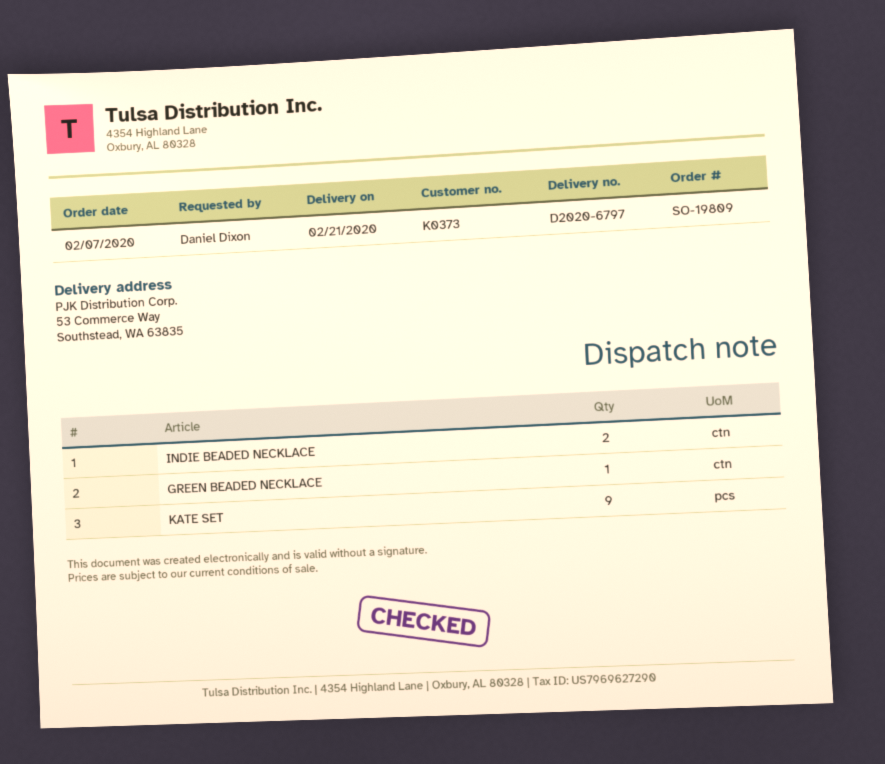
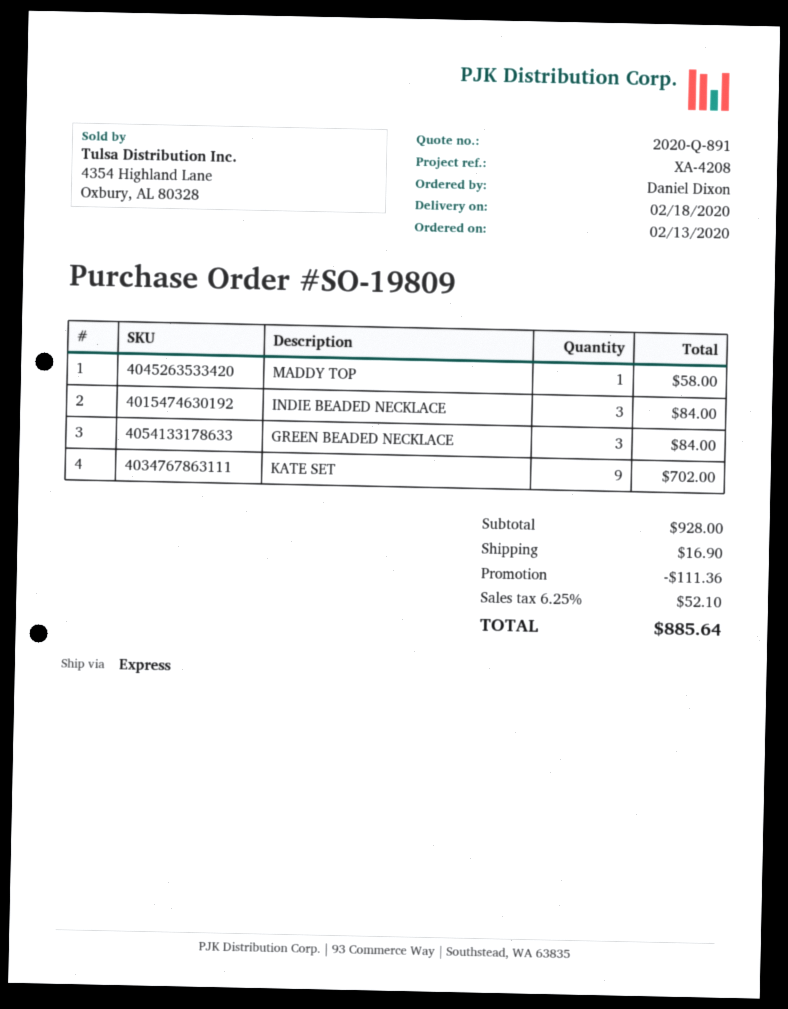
order date: 2020-02-07 -> 2020-02-13
delivery date: 2020-02-21 -> 2020-02-18
INDIE BEADED NECKLACE: 2 -> 3
GREEN BEADED NECKLACE: 1 -> 3
MADDY TOP: none -> 1

